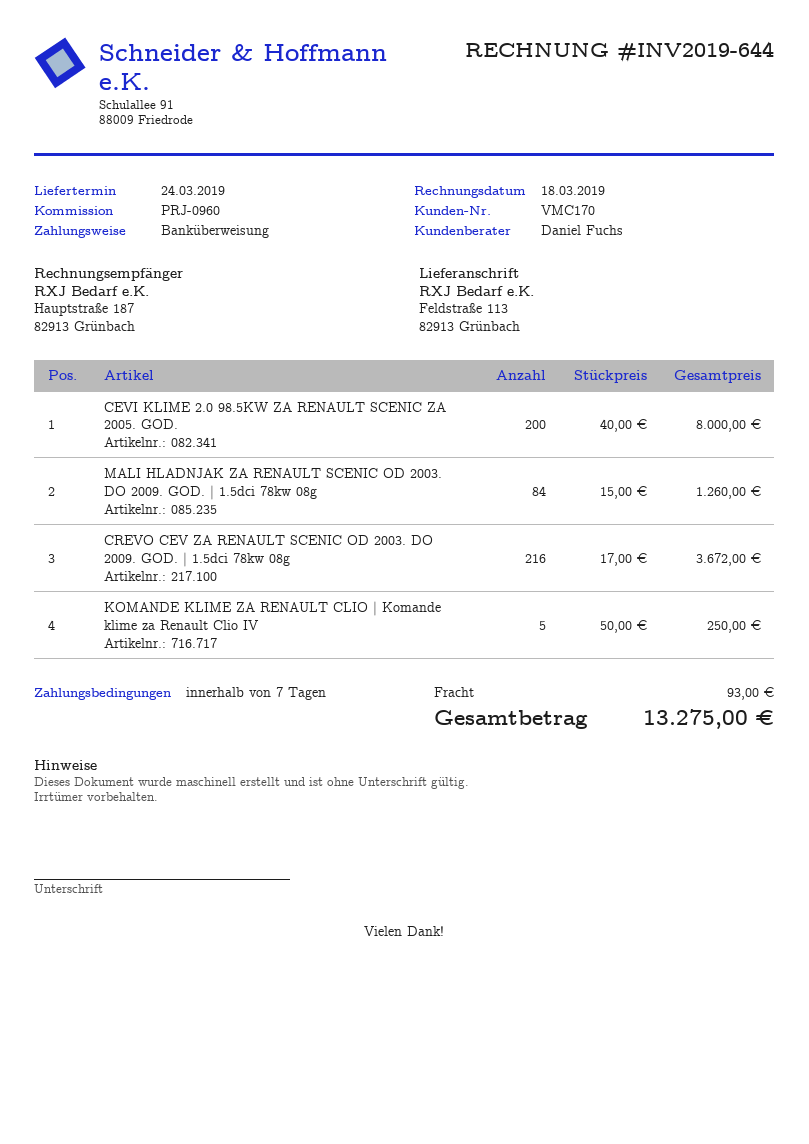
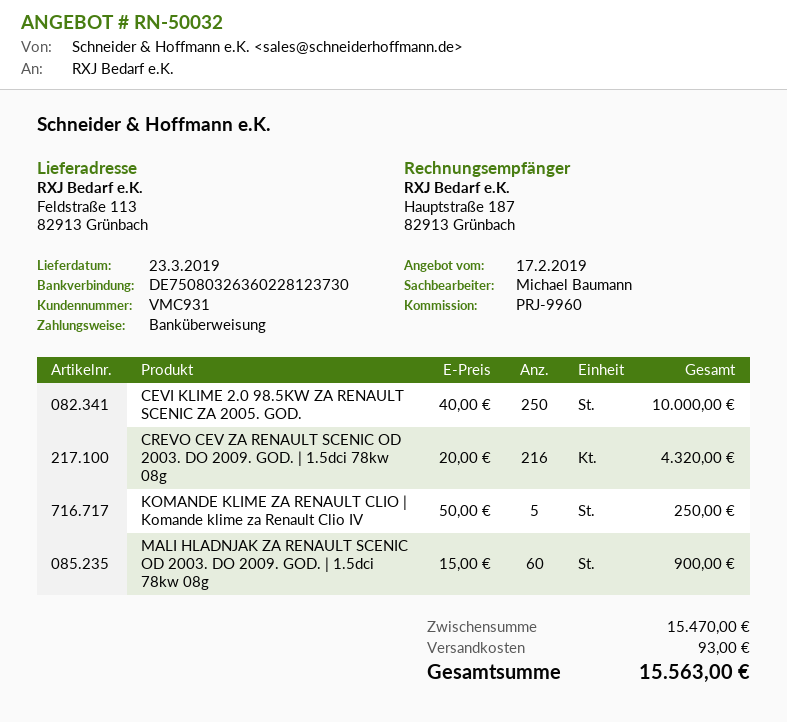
delivery date: 2019-03-24 -> 2019-03-23
customer number: VMC170 -> VMC931
reference: PRJ-0960 -> PRJ-9960
sales rep: Daniel Fuchs -> Michael Baumann
CEVI KLIME 2.0 98.5KW ZA RENAULT SCENIC ZA 2005. GOD.: 200 x 40.00 = 8000.00 -> 250 x 40.00 = 10000.00
MALI HLADNJAK ZA RENAULT SCENIC OD 2003. DO 2009. GOD. | 1.5dci 78kw 08g: 84 x 15.00 = 1260.00 -> 60 x 15.00 = 900.00
CREVO CEV ZA RENAULT SCENIC OD 2003. DO 2009. GOD. | 1.5dci 78kw 08g: 216 x 17.00 = 3672.00 -> 216 x 20.00 = 4320.00
total: 13275.00 -> 15563.00

